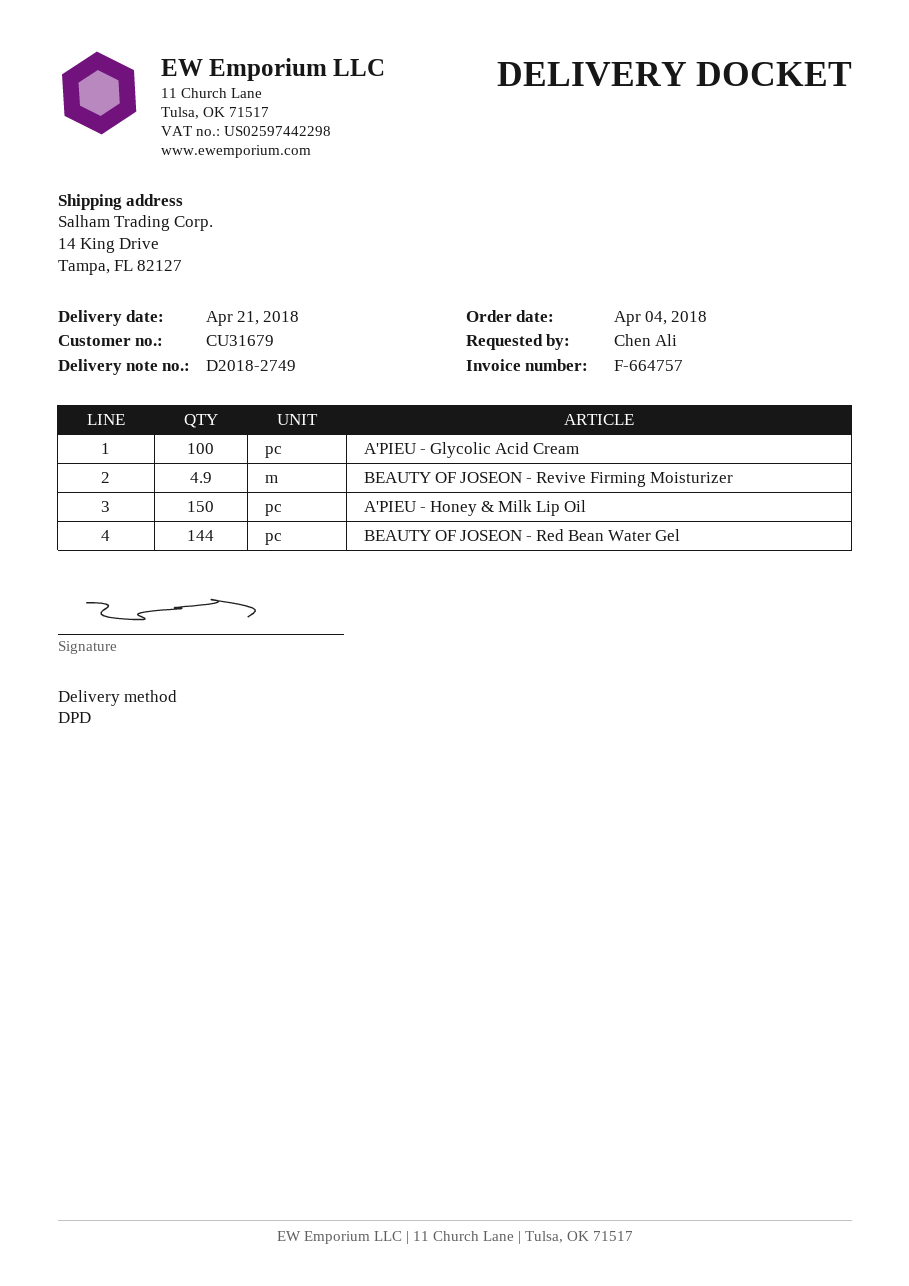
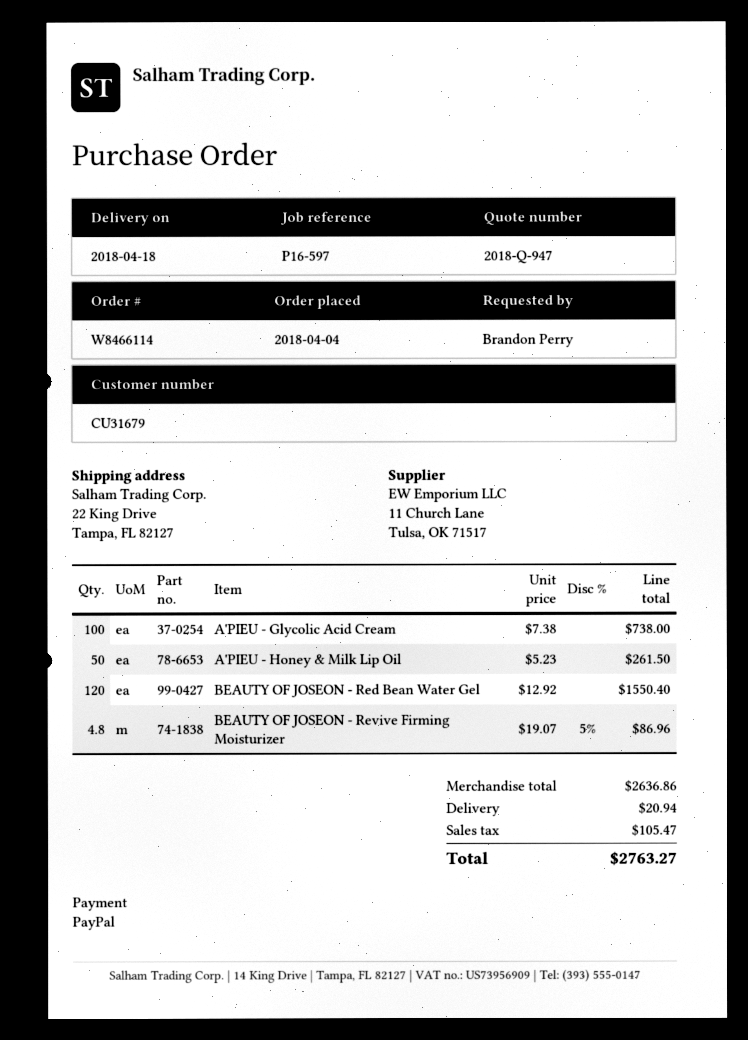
delivery date: 2018-04-21 -> 2018-04-18
ordered by: Chen Ali -> Brandon Perry
ship to: 14 King Drive, Tampa, FL 82127 -> 22 King Drive, Tampa, FL 82127
BEAUTY OF JOSEON - Revive Firming Moisturizer: 4.9 -> 4.8
A'PIEU - Honey & Milk Lip Oil: 150 -> 50
BEAUTY OF JOSEON - Red Bean Water Gel: 144 -> 120

